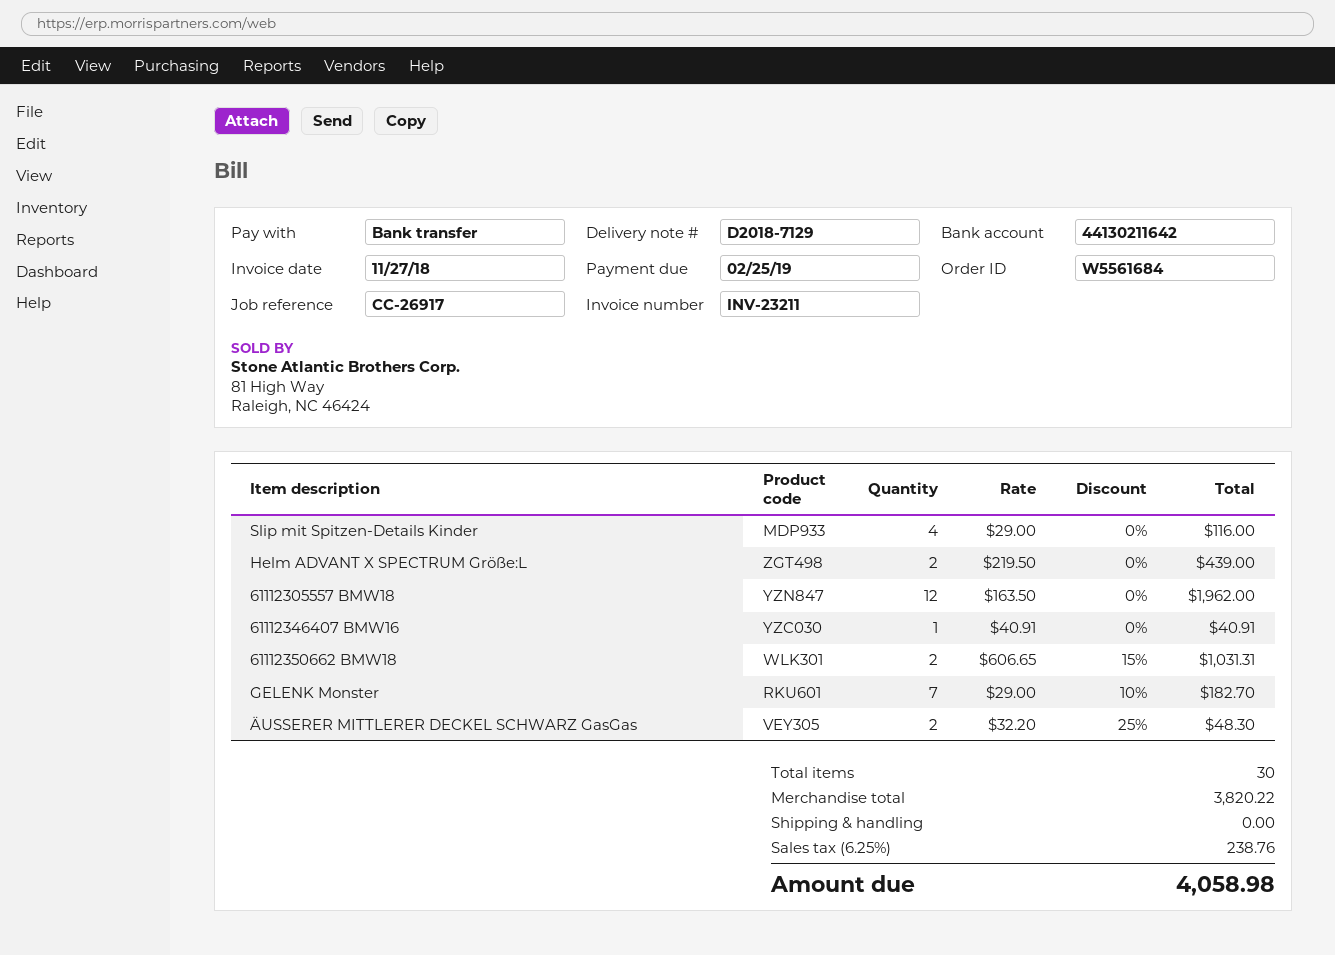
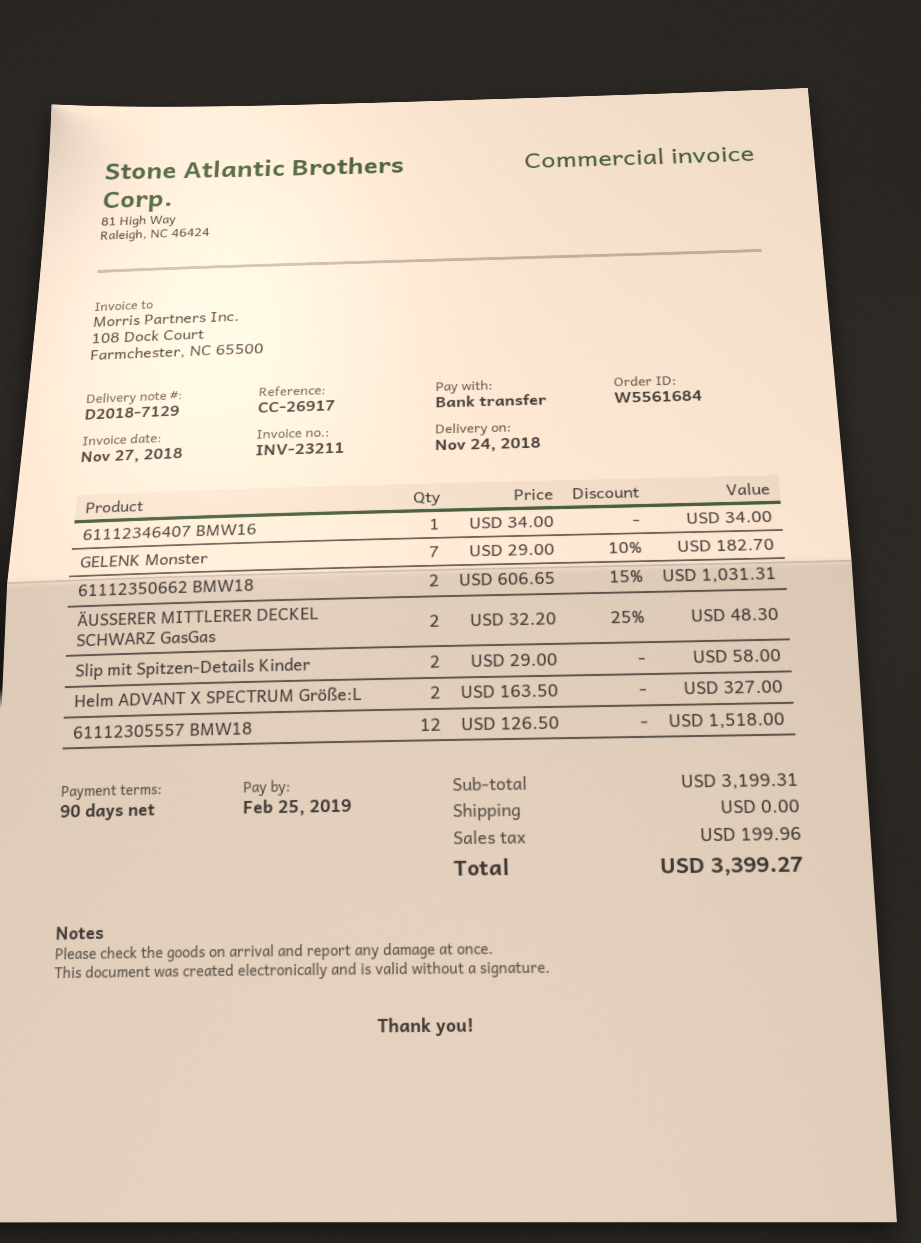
Slip mit Spitzen-Details Kinder: 4 x 29.00 = 116.00 -> 2 x 29.00 = 58.00
Helm ADVANT X SPECTRUM Größe:L: 2 x 219.50 = 439.00 -> 2 x 163.50 = 327.00
61112305557 BMW18: 12 x 163.50 = 1962.00 -> 12 x 126.50 = 1518.00
61112346407 BMW16: 1 x 40.91 = 40.91 -> 1 x 34.00 = 34.00
subtotal: 3820.22 -> 3199.31
tax: 238.76 -> 199.96
total: 4058.98 -> 3399.27

